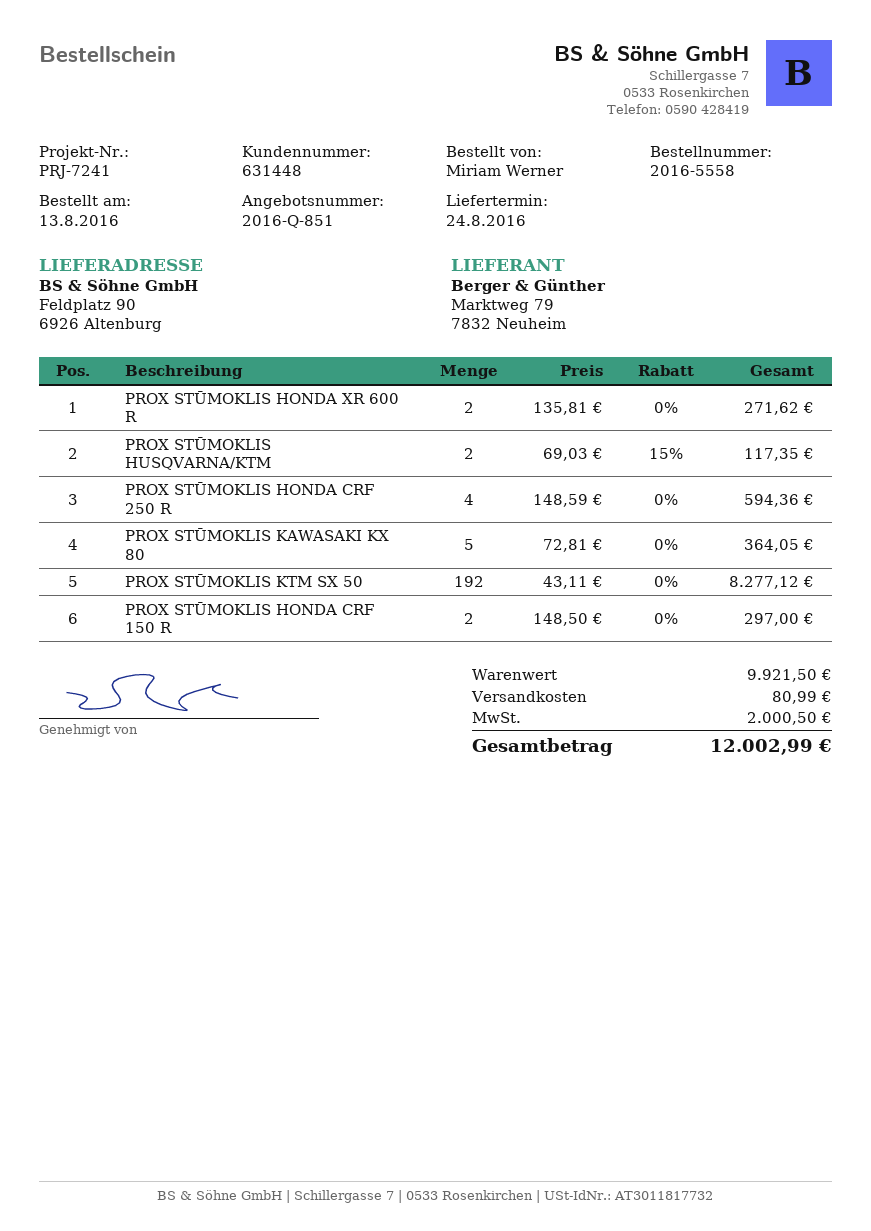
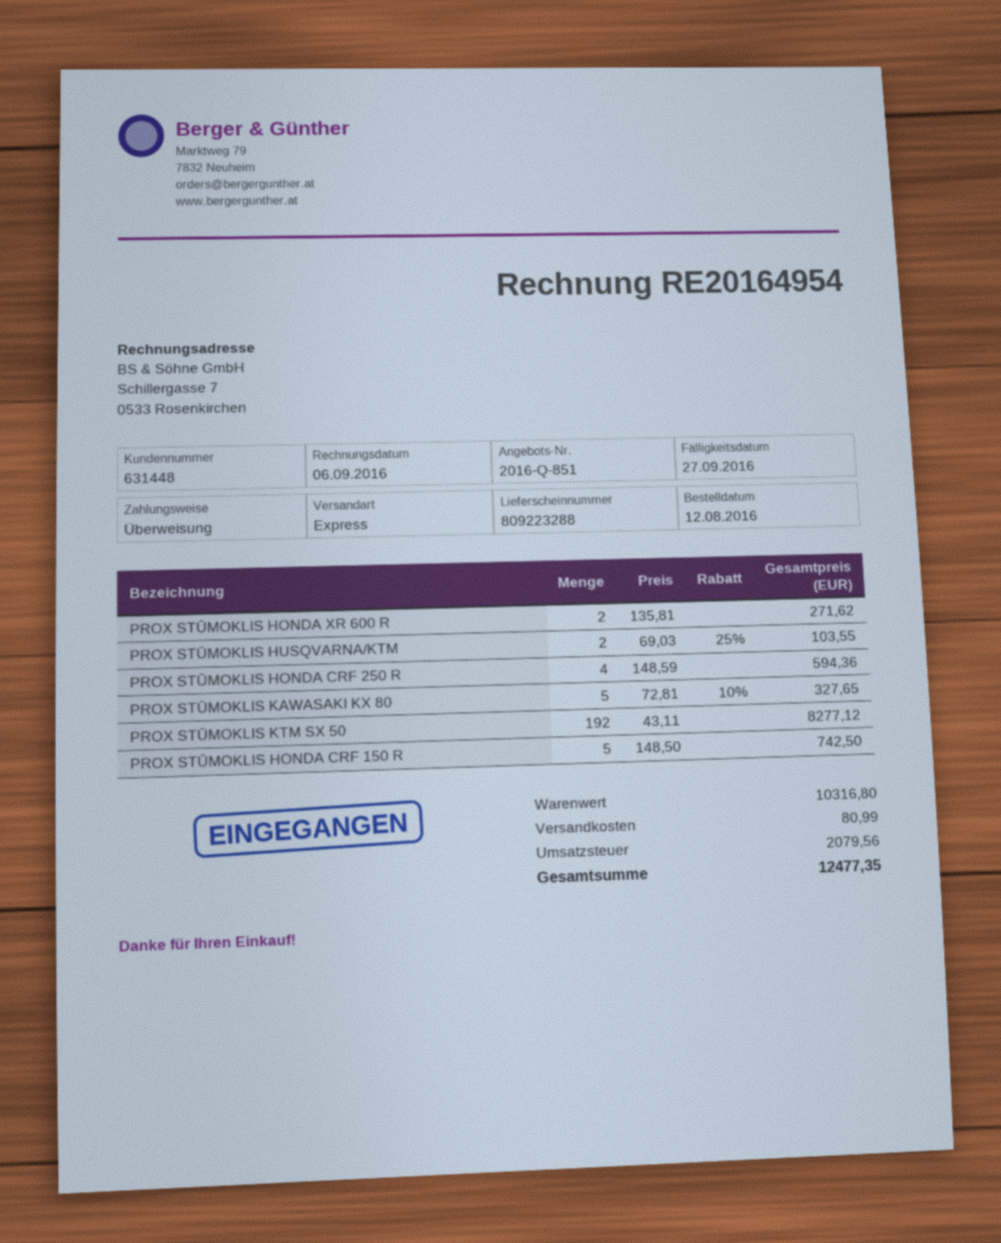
order date: 2016-08-13 -> 2016-08-12
PROX STŪMOKLIS HUSQVARNA/KTM: 2 x 69.03 - 15% = 117.35 -> 2 x 69.03 - 25% = 103.55
PROX STŪMOKLIS KAWASAKI KX 80: 5 x 72.81 = 364.05 -> 5 x 72.81 - 10% = 327.65
PROX STŪMOKLIS HONDA CRF 150 R: 2 x 148.50 = 297.00 -> 5 x 148.50 = 742.50
subtotal: 9921.50 -> 10316.80
tax: 2000.50 -> 2079.56
total: 12002.99 -> 12477.35

